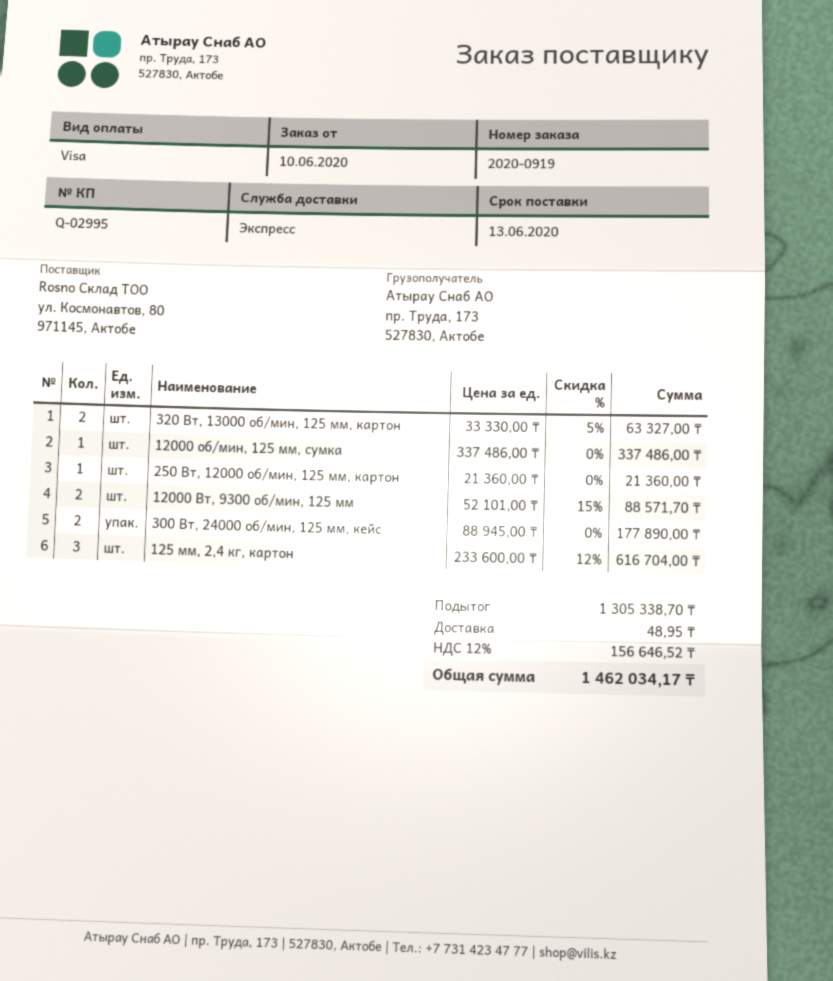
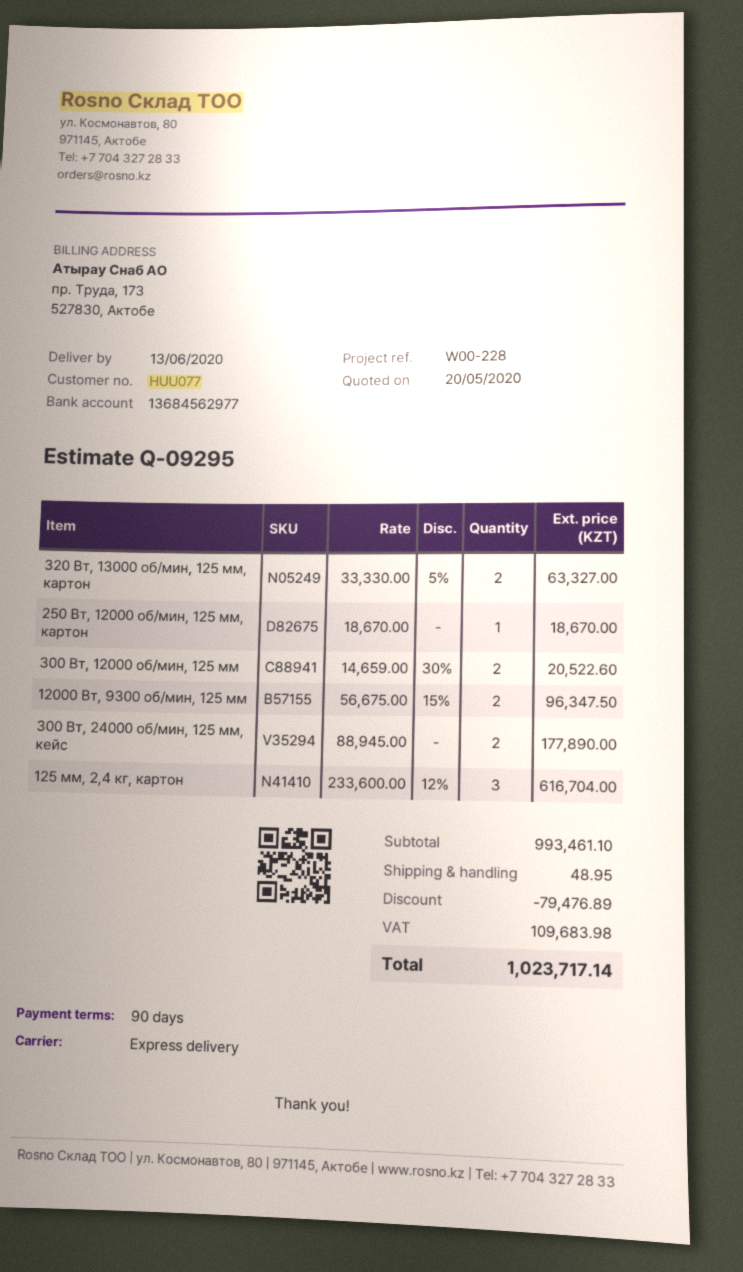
quote number: Q-02995 -> Q-09295
12000 об/мин, 125 мм, сумка: 1 x 337486.00 = 337486.00 -> none
250 Вт, 12000 об/мин, 125 мм, картон: 1 x 21360.00 = 21360.00 -> 1 x 18670.00 = 18670.00
12000 Вт, 9300 об/мин, 125 мм: 2 x 52101.00 - 15% = 88571.70 -> 2 x 56675.00 - 15% = 96347.50
300 Вт, 12000 об/мин, 125 мм: none -> 2 x 14659.00 - 30% = 20522.60
subtotal: 1305338.70 -> 993461.10
discount: none -> 79476.89
tax: 156646.52 -> 109683.98
total: 1462034.17 -> 1023717.14

